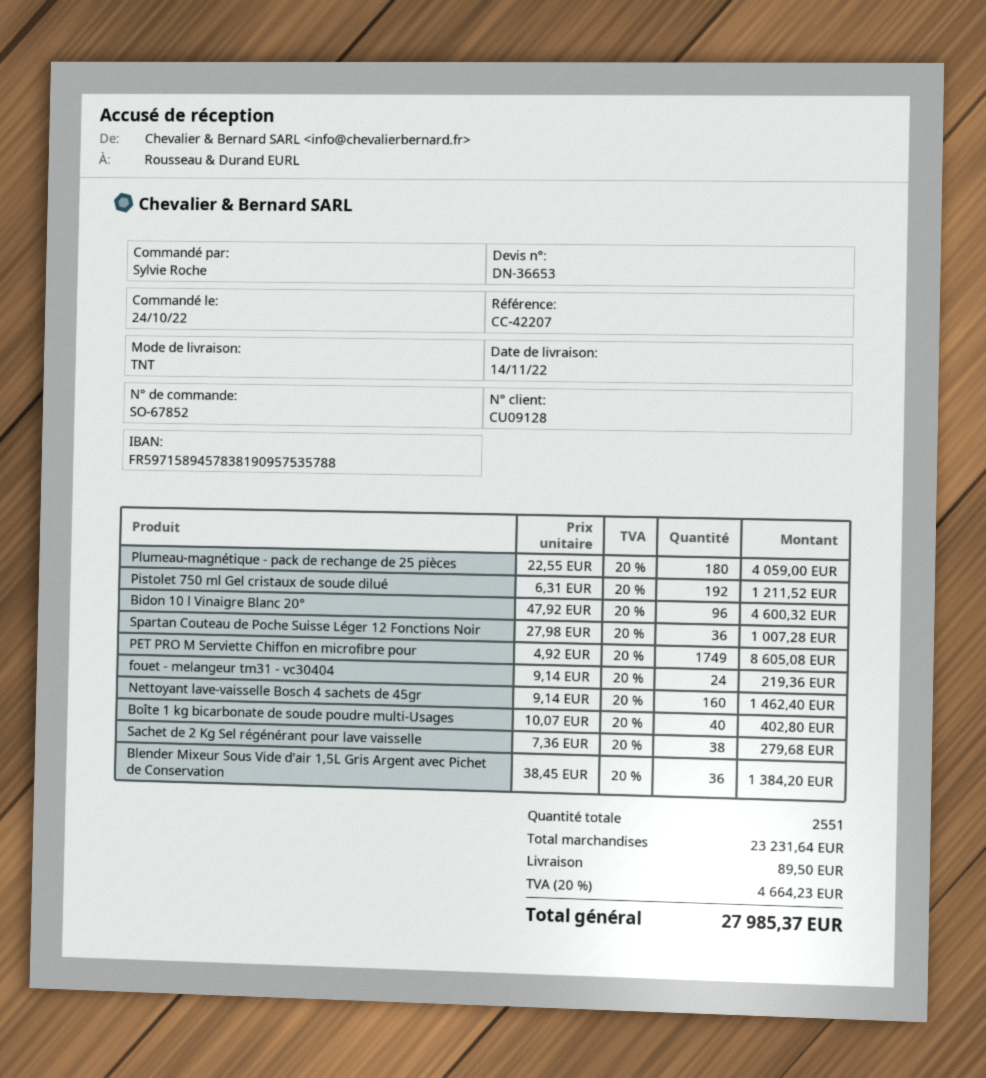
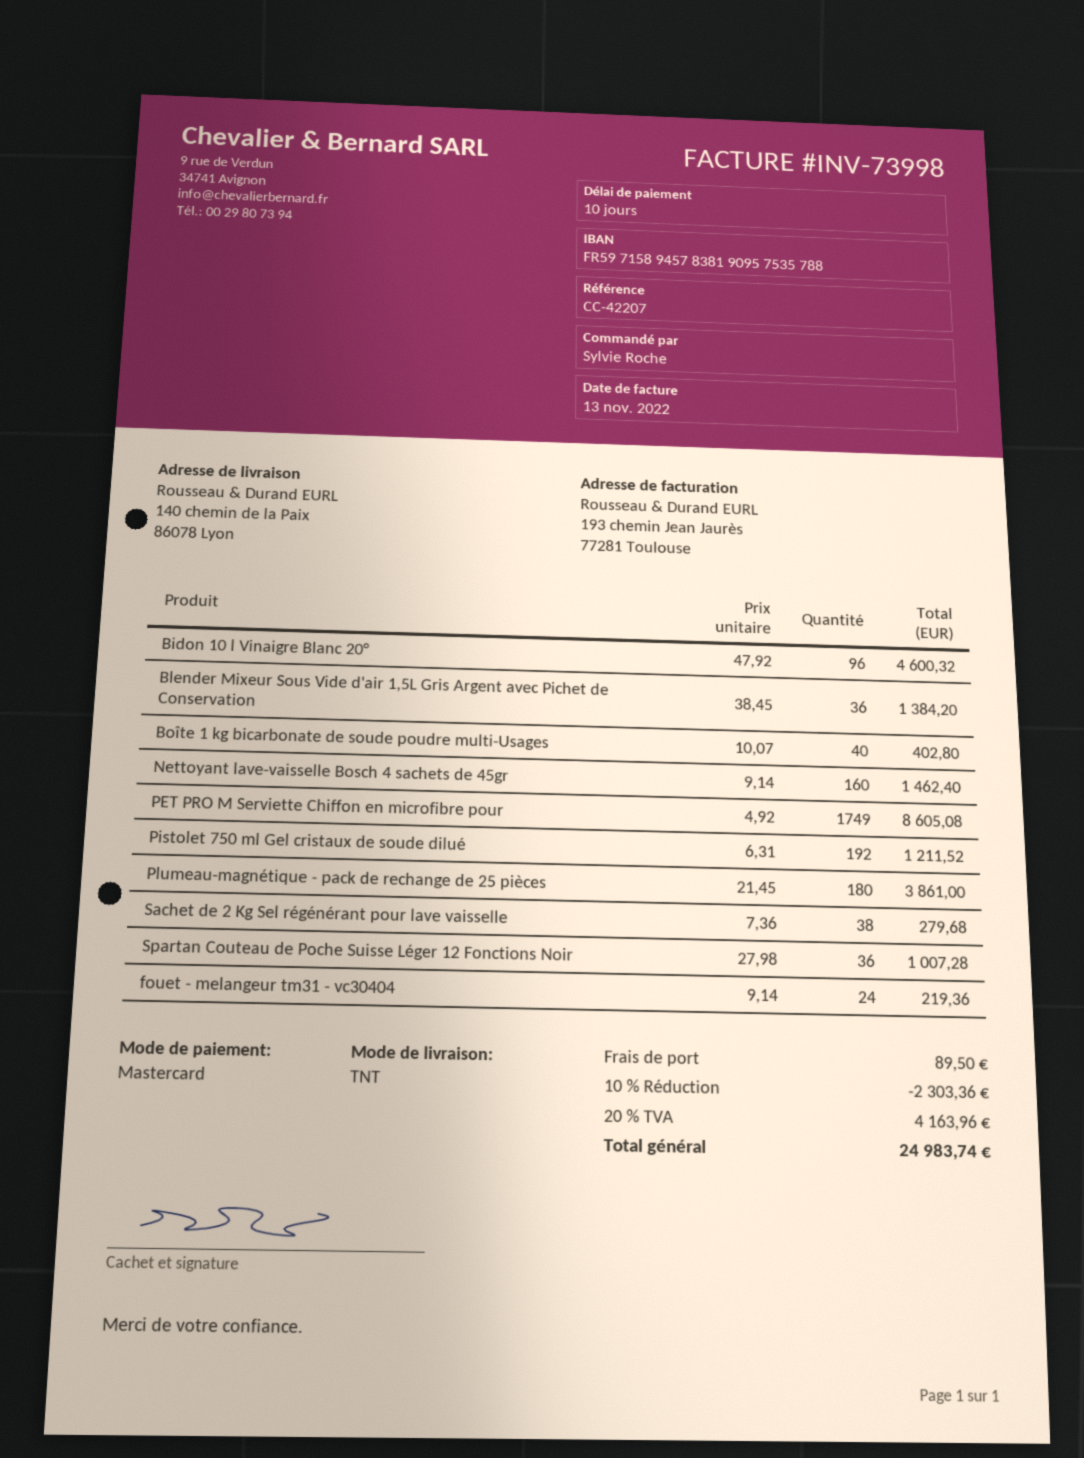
Plumeau-magnétique - pack de rechange de 25 pièces: 180 x 22.55 = 4059.00 -> 180 x 21.45 = 3861.00
discount: none -> 10% = 2303.36
tax: 20% = 4664.23 -> 20% = 4163.96
total: 27985.37 -> 24983.74

